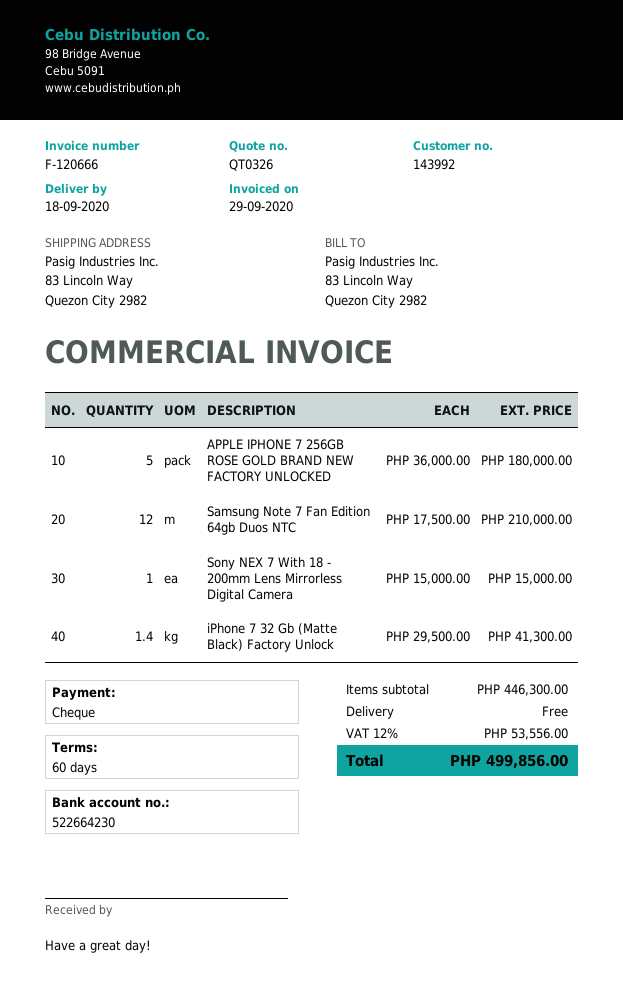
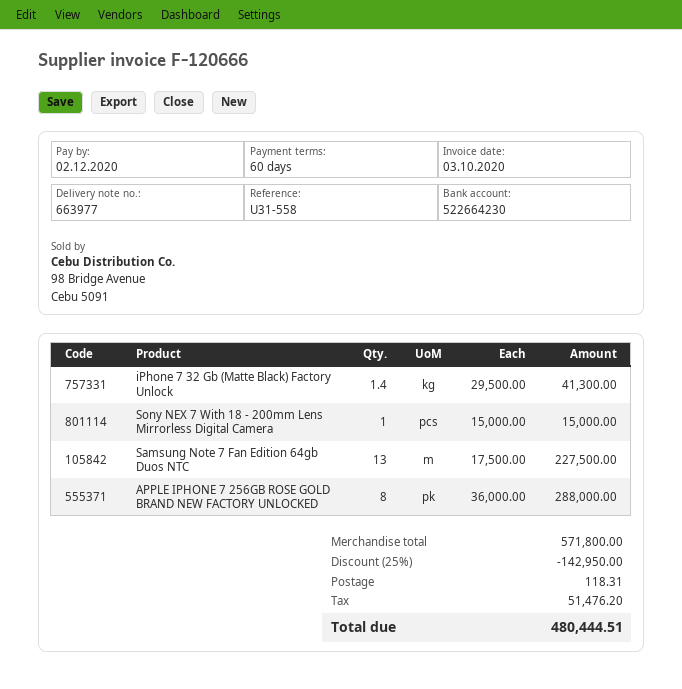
invoice date: 2020-09-29 -> 2020-10-03
APPLE IPHONE 7 256GB ROSE GOLD BRAND NEW FACTORY UNLOCKED: 5 x 36000.00 = 180000.00 -> 8 x 36000.00 = 288000.00
Samsung Note 7 Fan Edition 64gb Duos NTC: 12 x 17500.00 = 210000.00 -> 13 x 17500.00 = 227500.00
subtotal: 446300.00 -> 571800.00
discount: none -> 25% = 142950.00
shipping: 0.00 -> 118.31
tax: 53556.00 -> 51476.20
total: 499856.00 -> 480444.51

